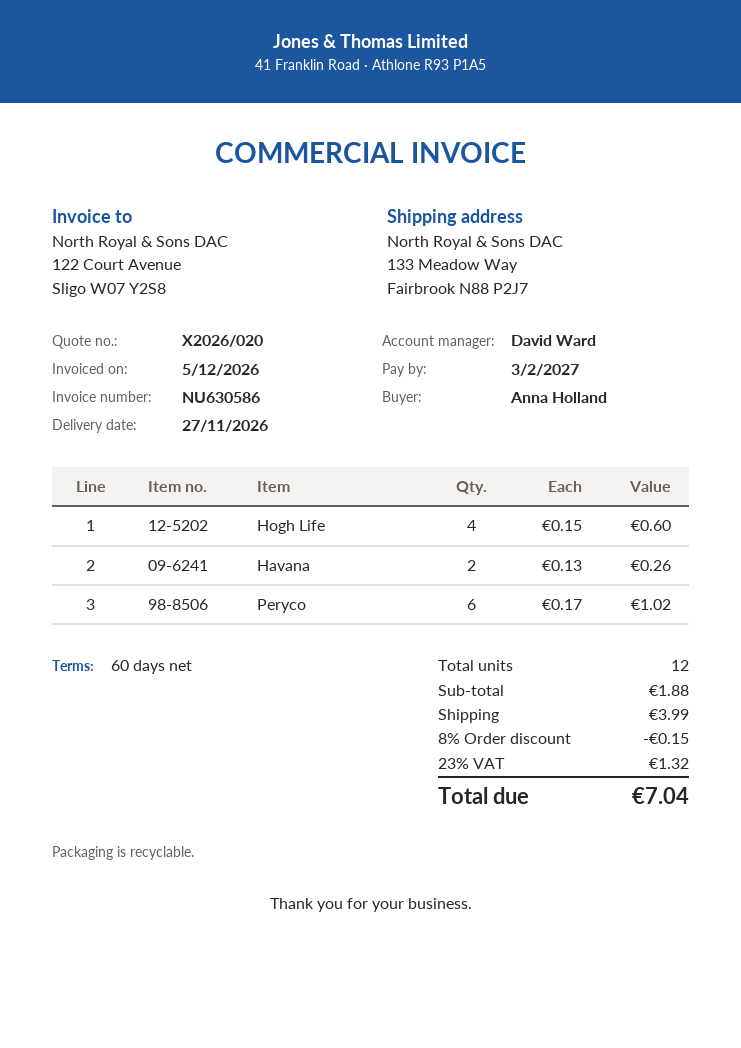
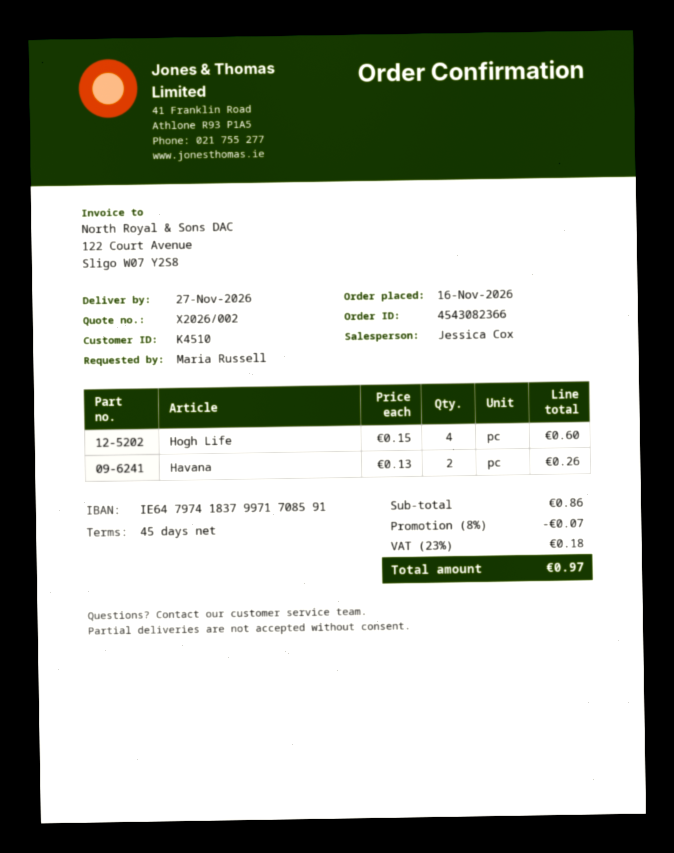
quote number: X2026/020 -> X2026/002
payment terms: 60 days -> 45 days
ordered by: Anna Holland -> Maria Russell
sales rep: David Ward -> Jessica Cox
Peryco: 6 x 0.17 = 1.02 -> none
subtotal: 1.88 -> 0.86
discount: 8% = 0.15 -> 8% = 0.07
shipping: 3.99 -> none
tax: 23% = 1.32 -> 23% = 0.18
total: 7.04 -> 0.97

